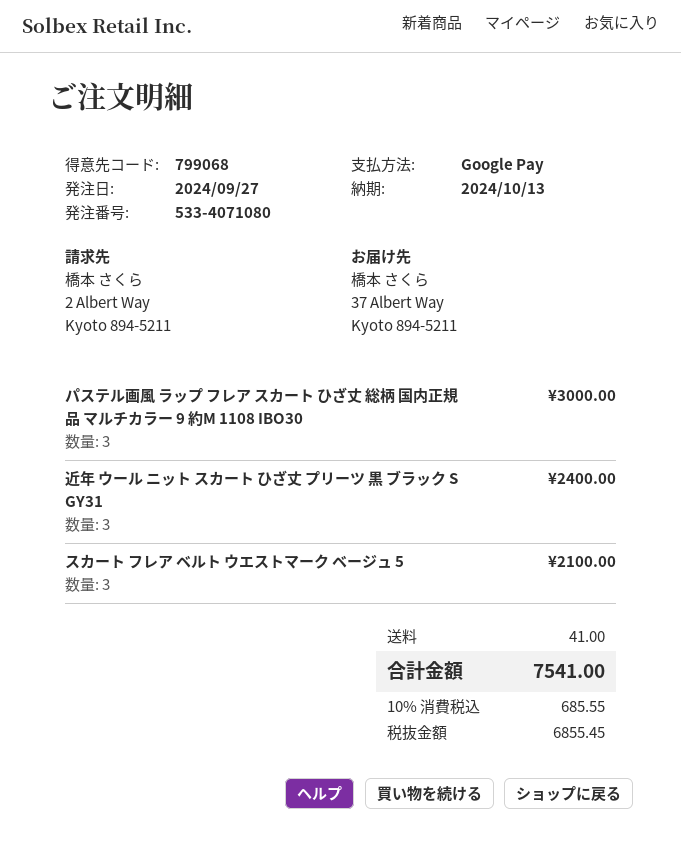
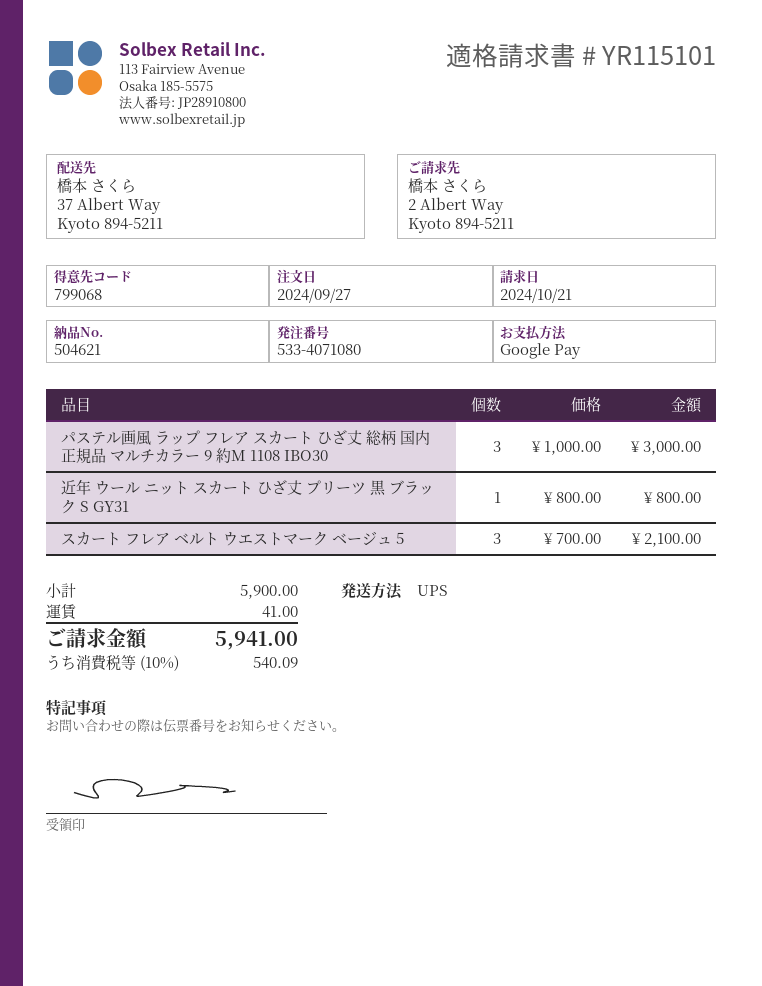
近年 ウール ニット スカート ひざ丈 プリーツ 黒 ブラック S GY31: 3 for 2400.00 -> 1 for 800.00
tax: 10% = 685.55 -> 10% = 540.09
total: 7541.00 -> 5941.00

